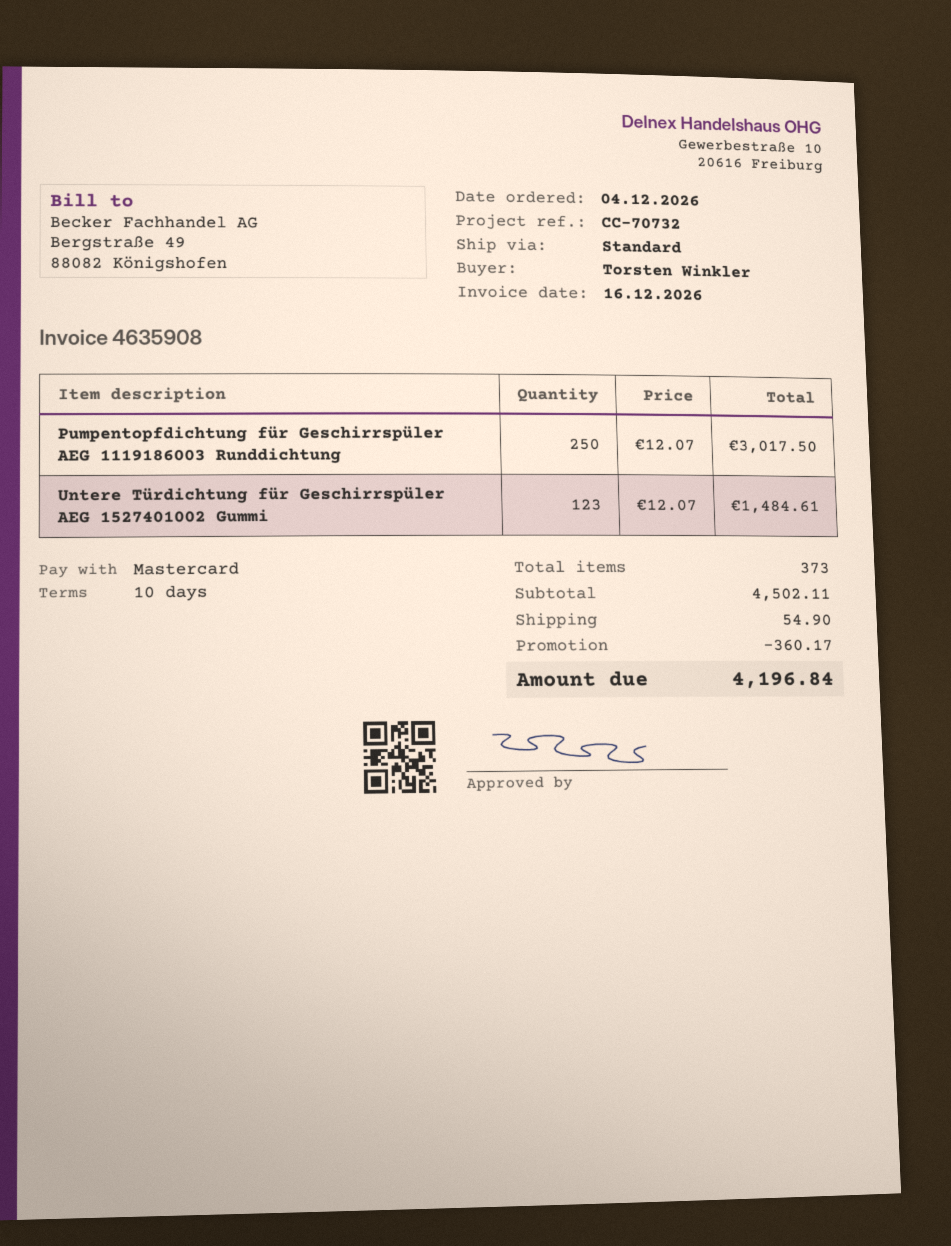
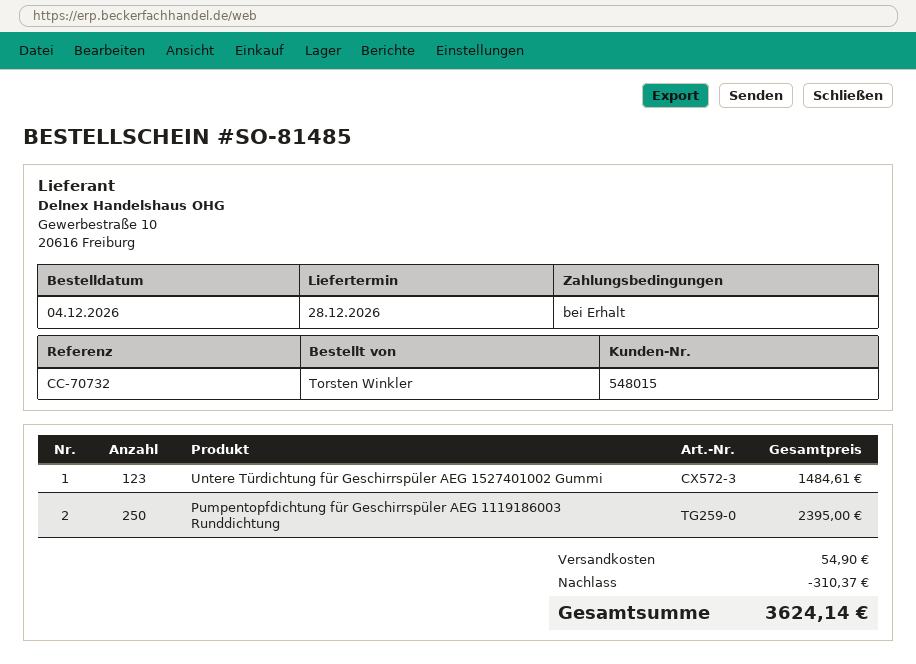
payment terms: 10 days -> on receipt
Pumpentopfdichtung für Geschirrspüler AEG 1119186003 Runddichtung: 250 for 3017.50 -> 250 for 2395.00
discount: 360.17 -> 310.37
total: 4196.84 -> 3624.14

